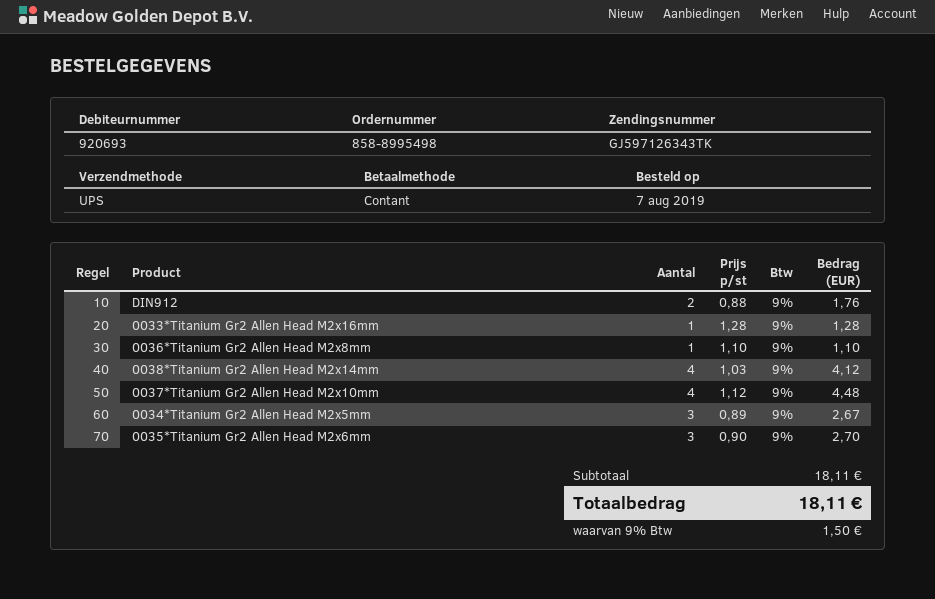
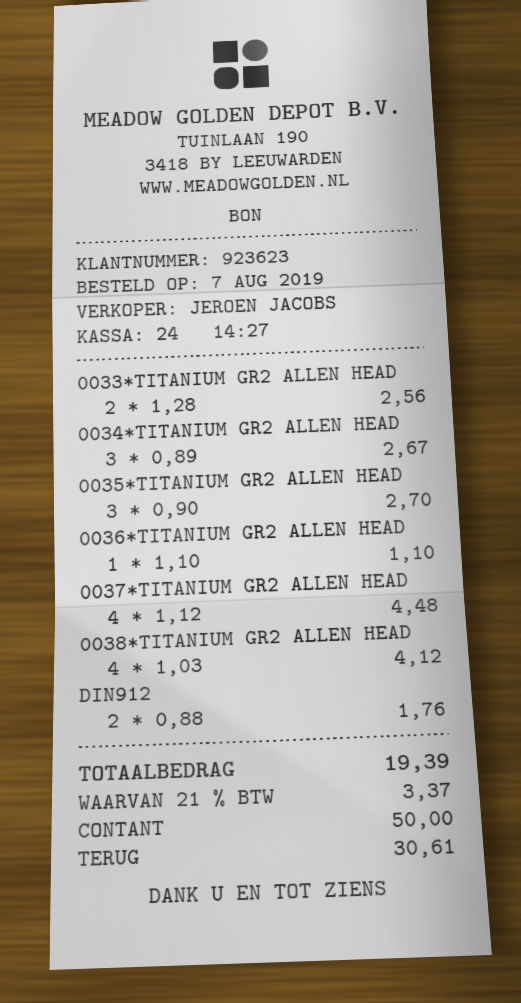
customer number: 920693 -> 923623
0033*Titanium Gr2 Allen Head M2x16mm: 1 x 1.28 = 1.28 -> 2 x 1.28 = 2.56
tax: 9% = 1.50 -> 21% = 3.37
total: 18.11 -> 19.39

